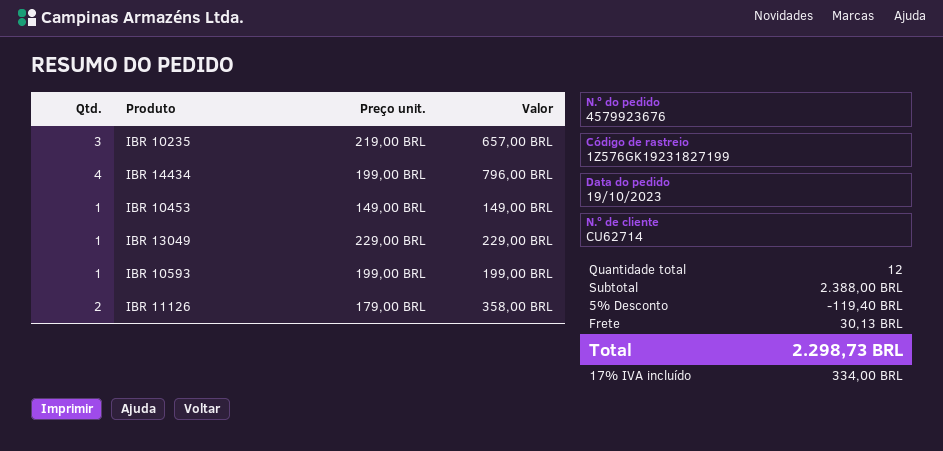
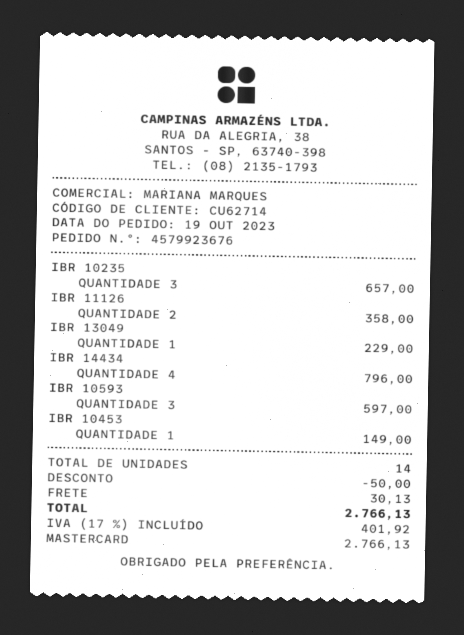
IBR 10593: 1 for 199.00 -> 3 for 597.00
total quantity: 12 -> 14
discount: 119.40 -> 50.00
tax: 17% = 334.00 -> 17% = 401.92
total: 2298.73 -> 2766.13

